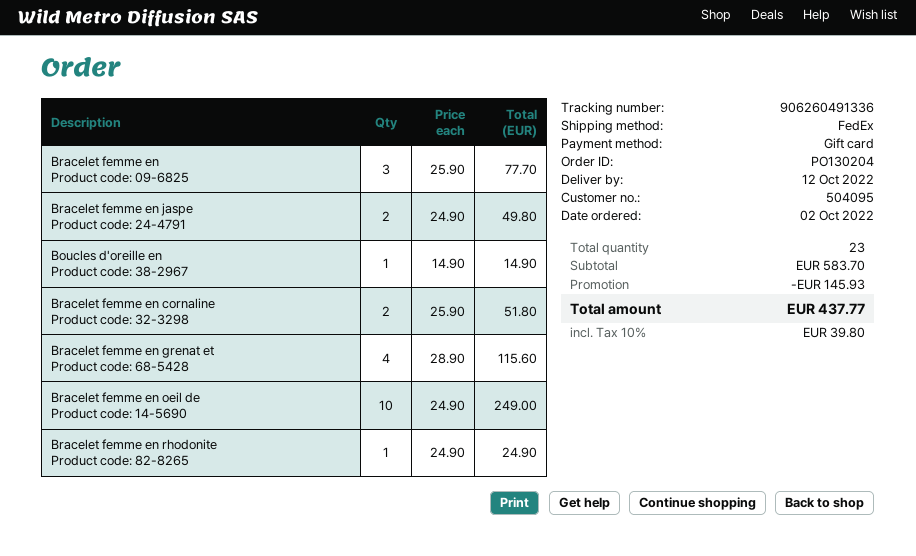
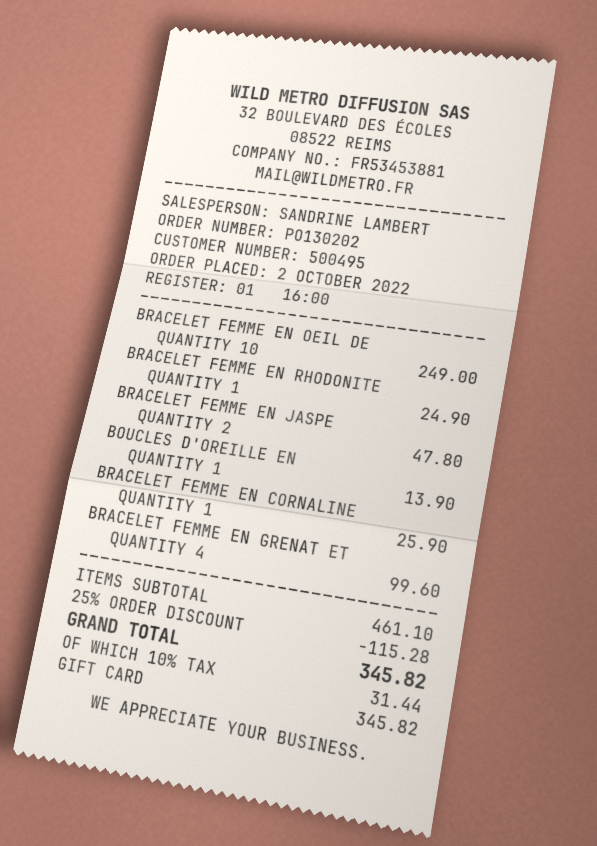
order number: PO130204 -> PO130202
customer number: 504095 -> 500495
Bracelet femme en: 3 for 77.70 -> none
Bracelet femme en jaspe: 2 for 49.80 -> 2 for 47.80
Boucles d'oreille en: 1 for 14.90 -> 1 for 13.90
Bracelet femme en cornaline: 2 for 51.80 -> 1 for 25.90
Bracelet femme en grenat et: 4 for 115.60 -> 4 for 99.60
subtotal: 583.70 -> 461.10
discount: 145.93 -> 115.28
tax: 10% = 39.80 -> 10% = 31.44
total: 437.77 -> 345.82

